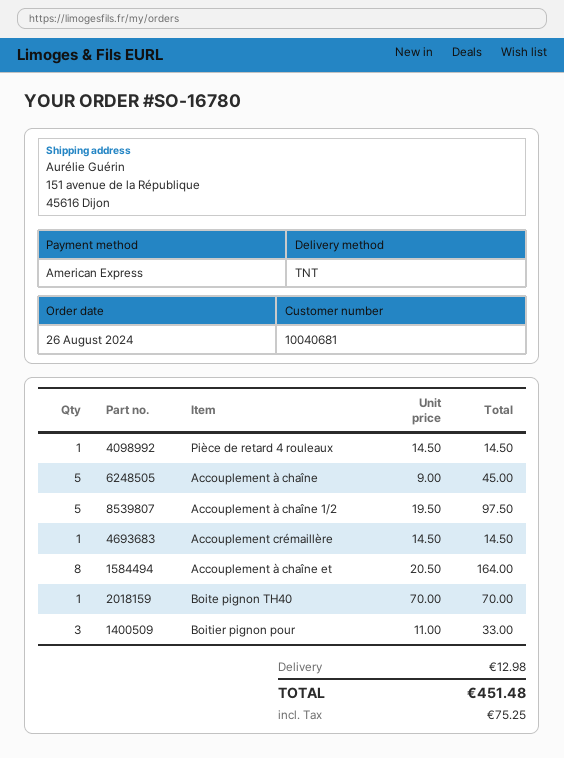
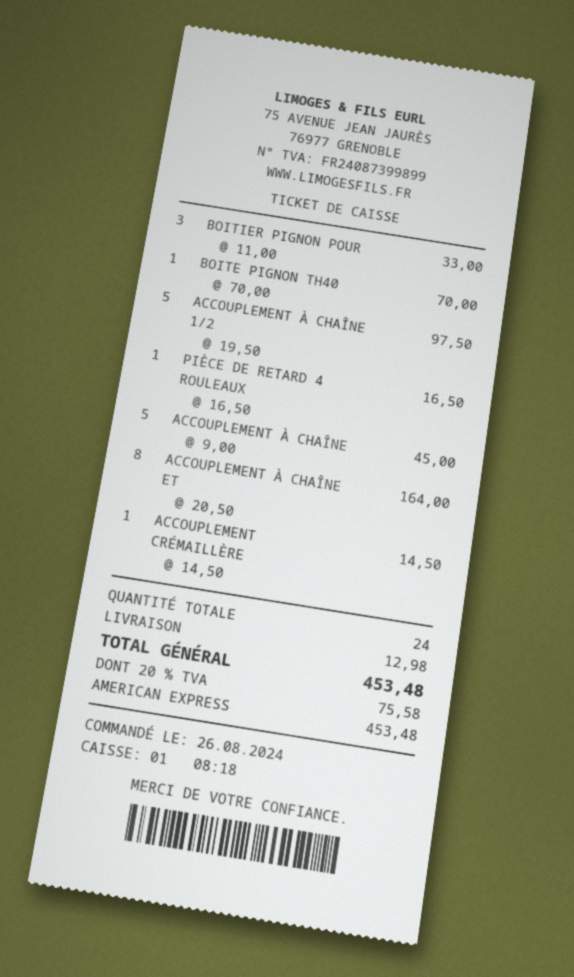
Pièce de retard 4 rouleaux: 1 x 14.50 = 14.50 -> 1 x 16.50 = 16.50
tax: 75.25 -> 75.58
total: 451.48 -> 453.48

